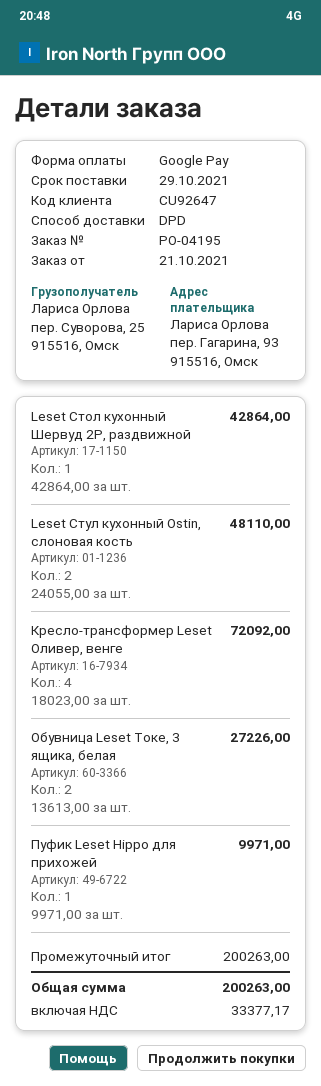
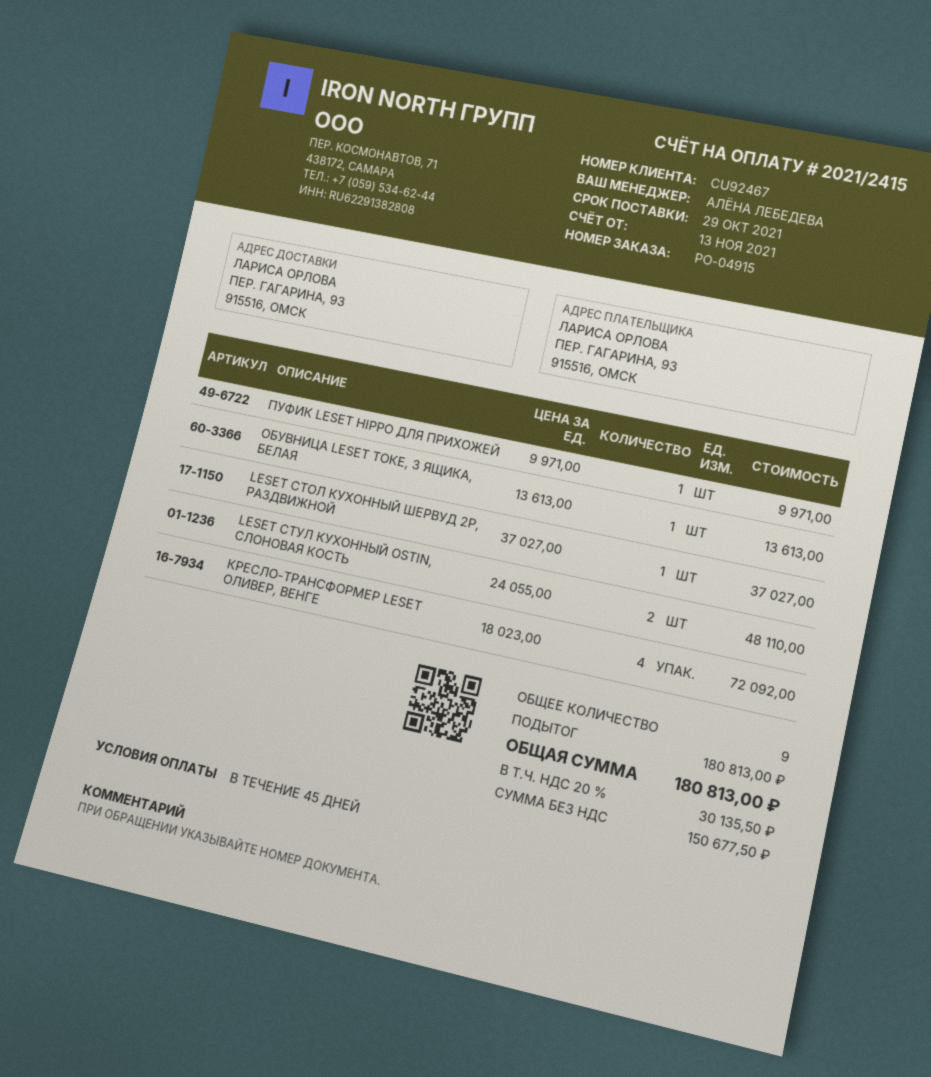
order number: PO-04195 -> PO-04915
customer number: CU92647 -> CU92467
ship to: пер. Суворова, 25, 915516, Омск -> ПЕР. ГАГАРИНА, 93, 915516, ОМСК
Leset Стол кухонный Шервуд 2Р, раздвижной: 1 x 42864.00 = 42864.00 -> 1 x 37027.00 = 37027.00
Обувница Leset Токе, 3 ящика, белая: 2 x 13613.00 = 27226.00 -> 1 x 13613.00 = 13613.00
subtotal: 200263.00 -> 180813.00
tax: 33377.17 -> 30135.50
total: 200263.00 -> 180813.00

